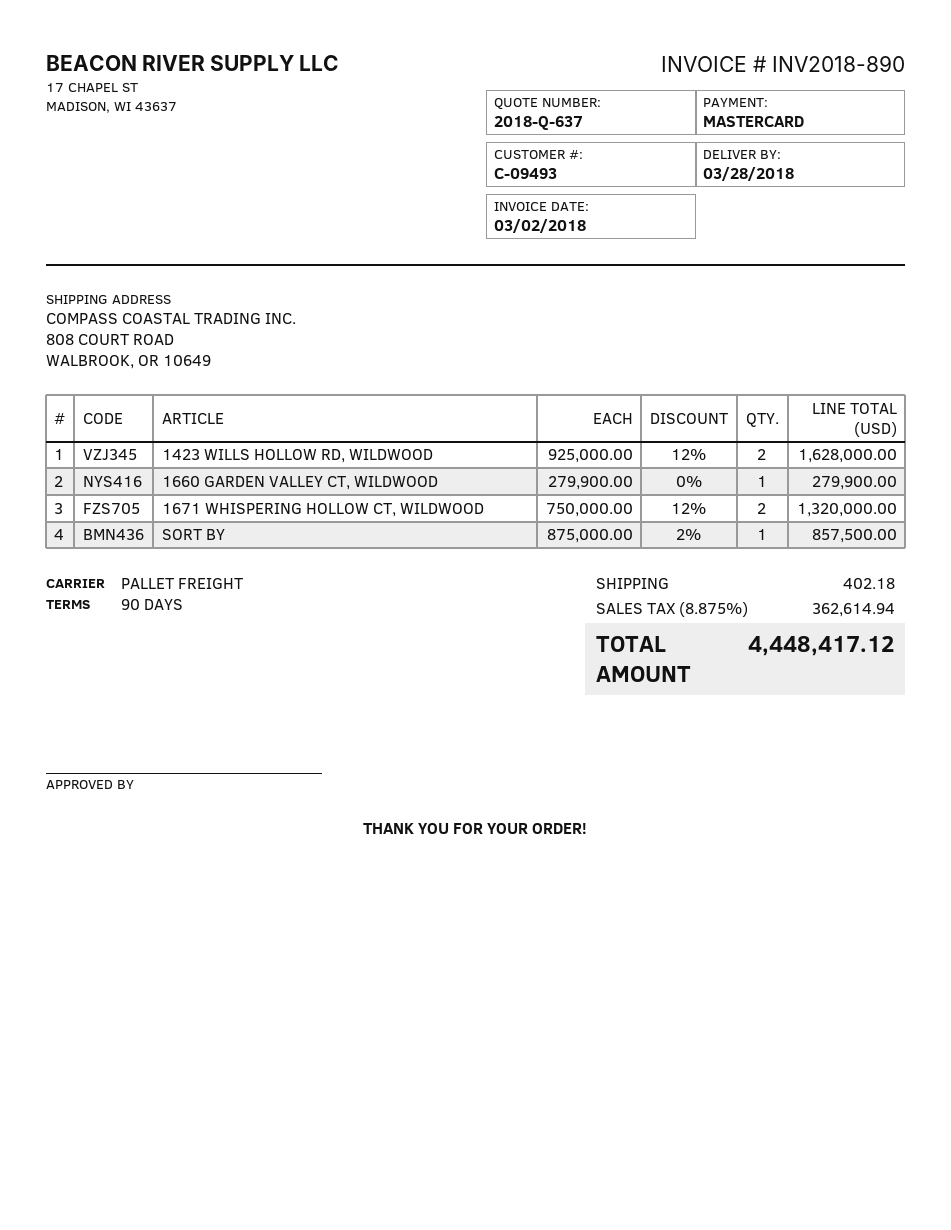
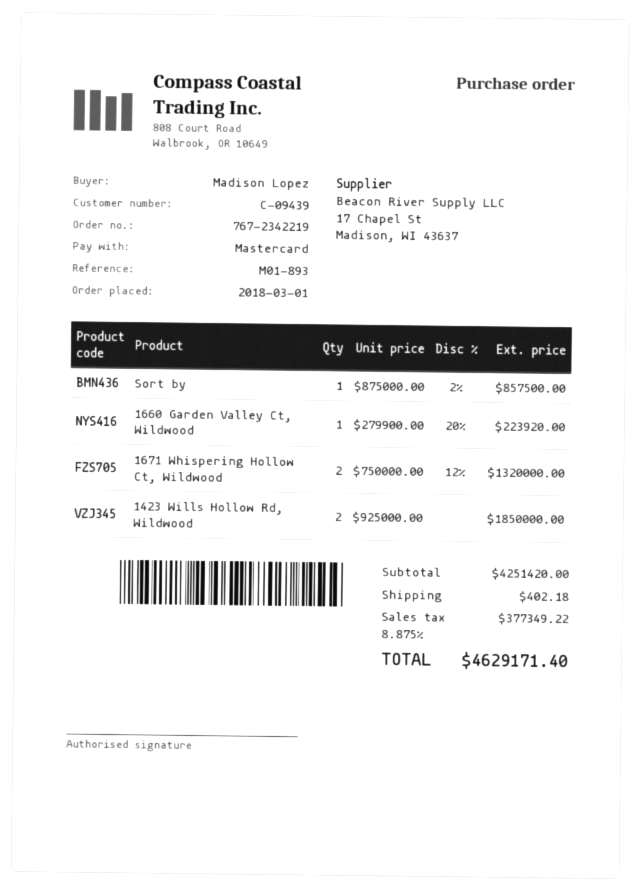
customer number: C-09493 -> C-09439
1423 WILLS HOLLOW RD, WILDWOOD: 2 x 925000.00 - 12% = 1628000.00 -> 2 x 925000.00 = 1850000.00
1660 GARDEN VALLEY CT, WILDWOOD: 1 x 279900.00 = 279900.00 -> 1 x 279900.00 - 20% = 223920.00
tax: 8.875% = 362614.94 -> 8.875% = 377349.22
total: 4448417.12 -> 4629171.40

